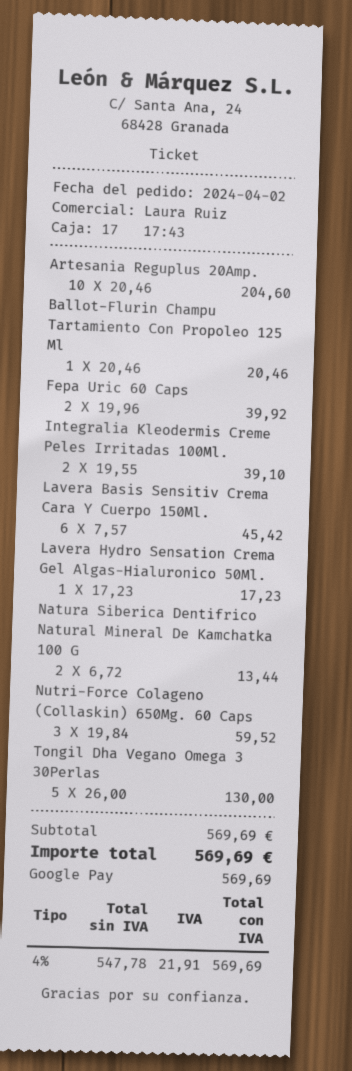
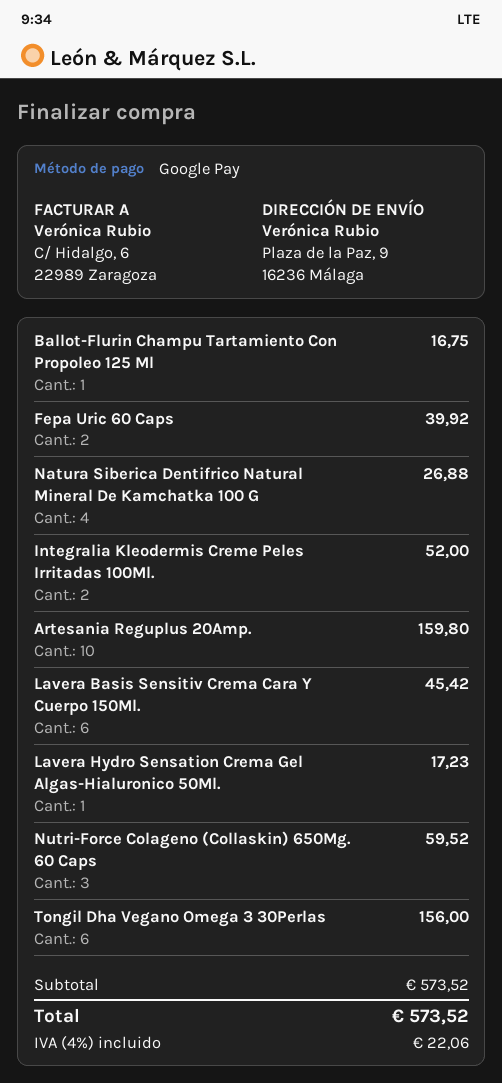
Artesania Reguplus 20Amp.: 10 for 204.60 -> 10 for 159.80
Ballot-Flurin Champu Tartamiento Con Propoleo 125 Ml: 1 for 20.46 -> 1 for 16.75
Integralia Kleodermis Creme Peles Irritadas 100Ml.: 2 for 39.10 -> 2 for 52.00
Natura Siberica Dentifrico Natural Mineral De Kamchatka 100 G: 2 for 13.44 -> 4 for 26.88
Tongil Dha Vegano Omega 3 30Perlas: 5 for 130.00 -> 6 for 156.00
subtotal: 569.69 -> 573.52
tax: 4% = 21.91 -> 4% = 22.06
total: 569.69 -> 573.52

